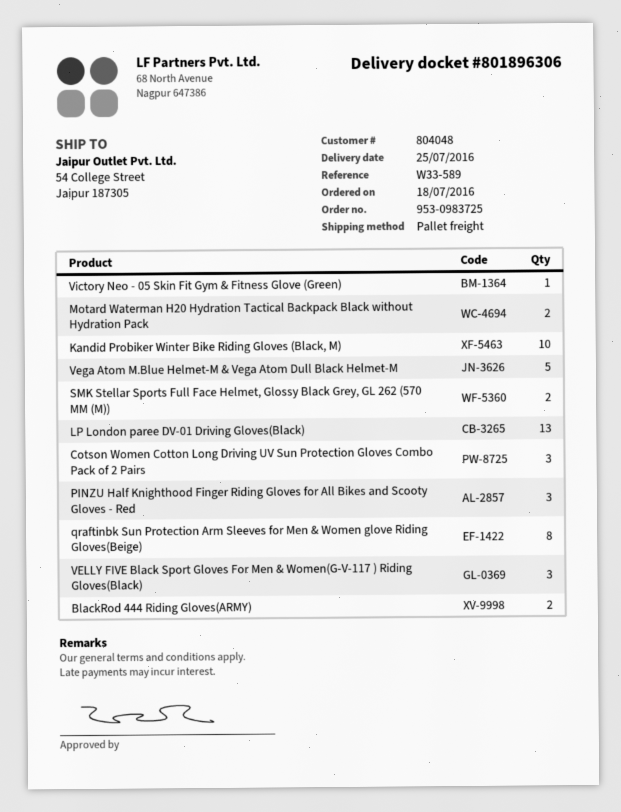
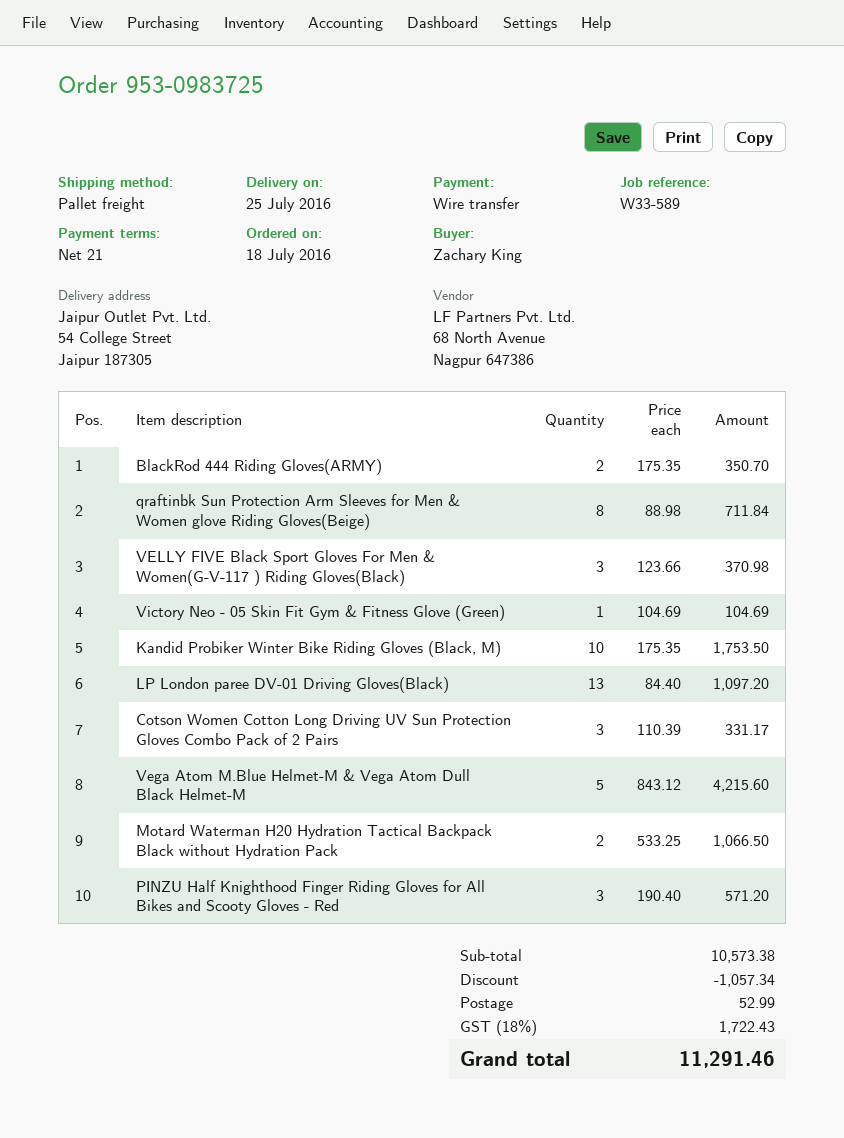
SMK Stellar Sports Full Face Helmet, Glossy Black Grey, GL 262 (570 MM (M)): 2 -> none

